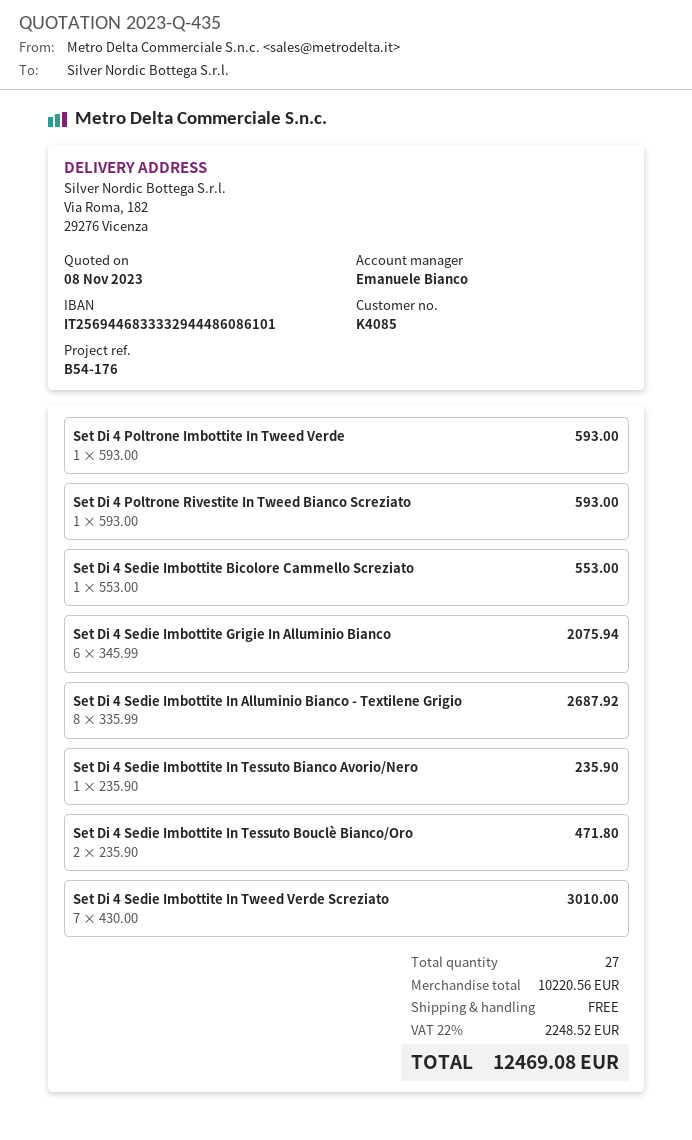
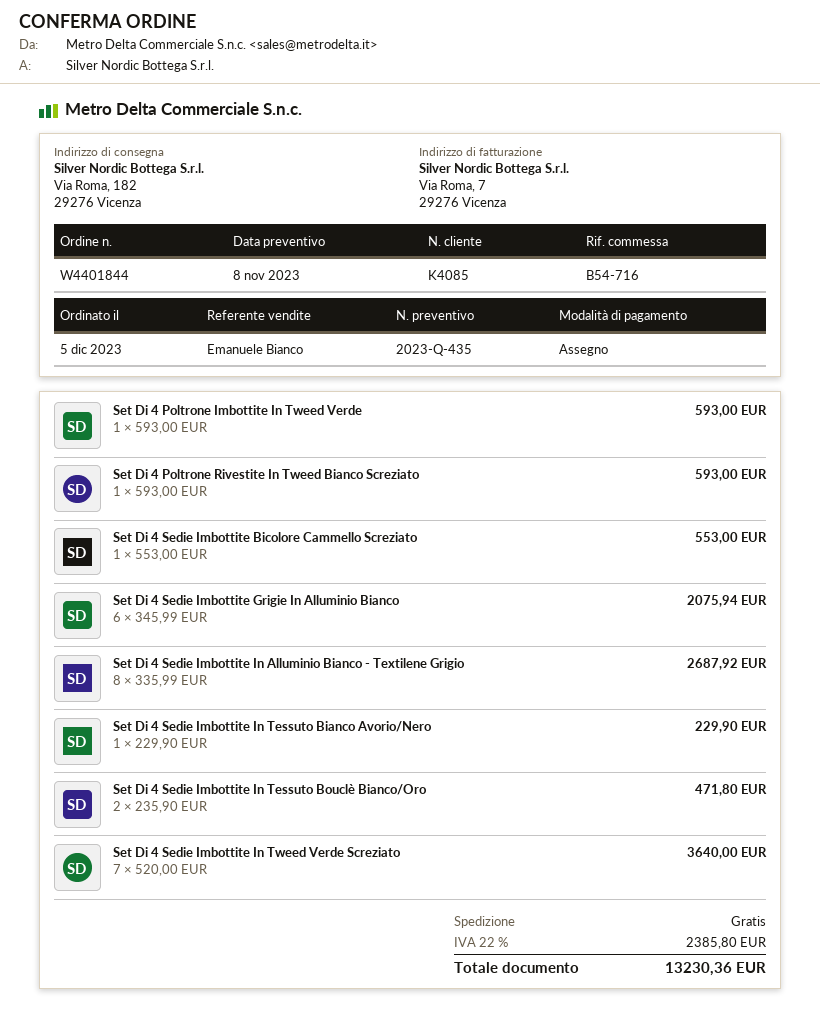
reference: B54-176 -> B54-716
Set Di 4 Sedie Imbottite In Tessuto Bianco Avorio/Nero: 1 x 235.90 = 235.90 -> 1 x 229.90 = 229.90
Set Di 4 Sedie Imbottite In Tweed Verde Screziato: 7 x 430.00 = 3010.00 -> 7 x 520.00 = 3640.00
tax: 22% = 2248.52 -> 22% = 2385.80
total: 12469.08 -> 13230.36

